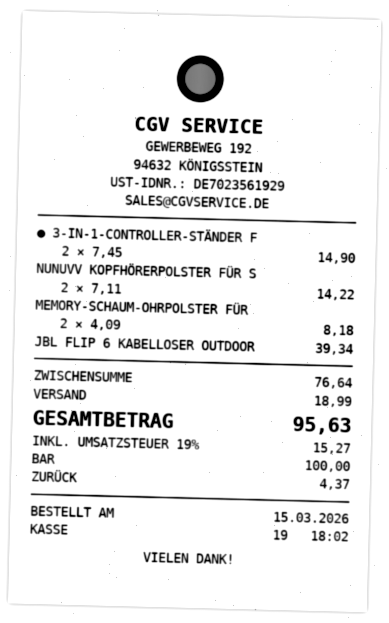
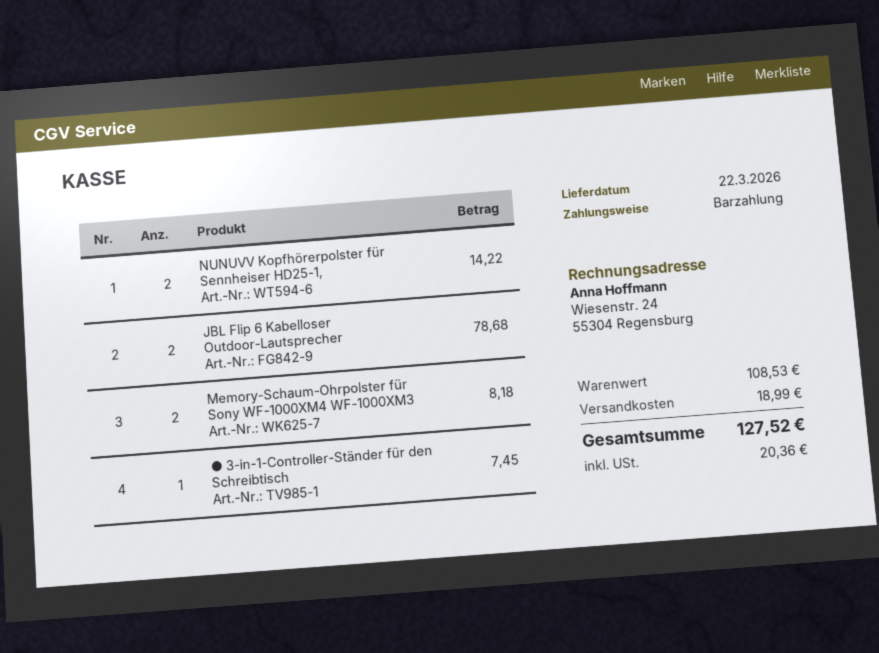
● 3-IN-1-CONTROLLER-STÄNDER F: 2 for 14.90 -> 1 for 7.45
JBL FLIP 6 KABELLOSER OUTDOOR: 1 for 39.34 -> 2 for 78.68
subtotal: 76.64 -> 108.53
tax: 15.27 -> 20.36
total: 95.63 -> 127.52

